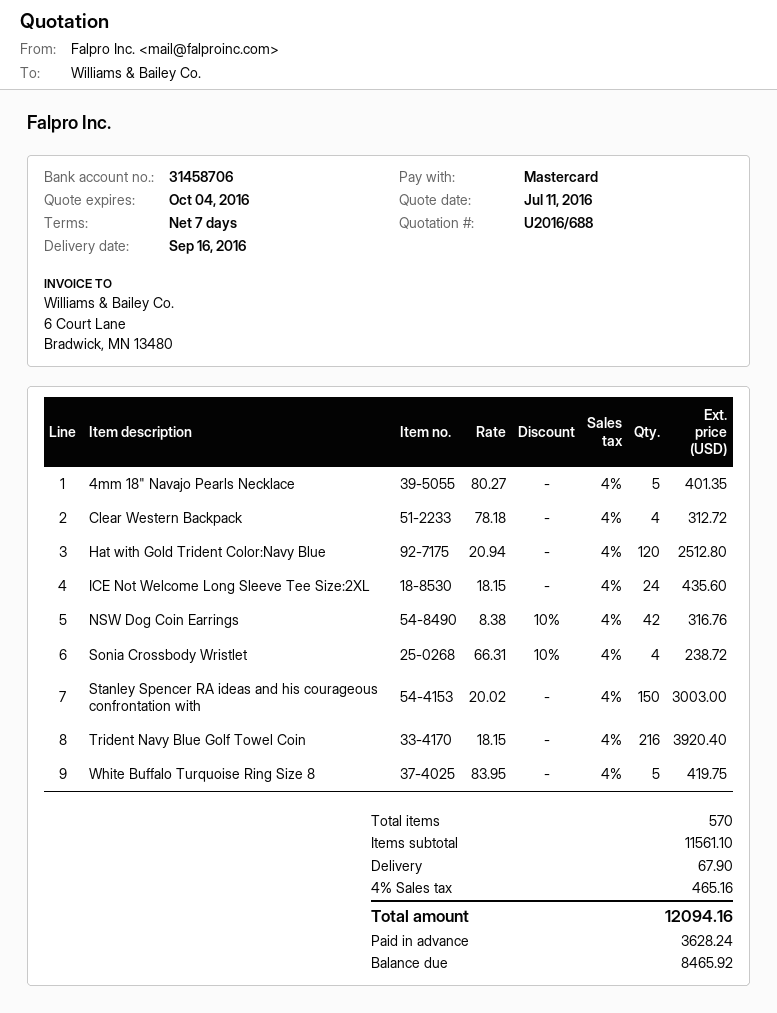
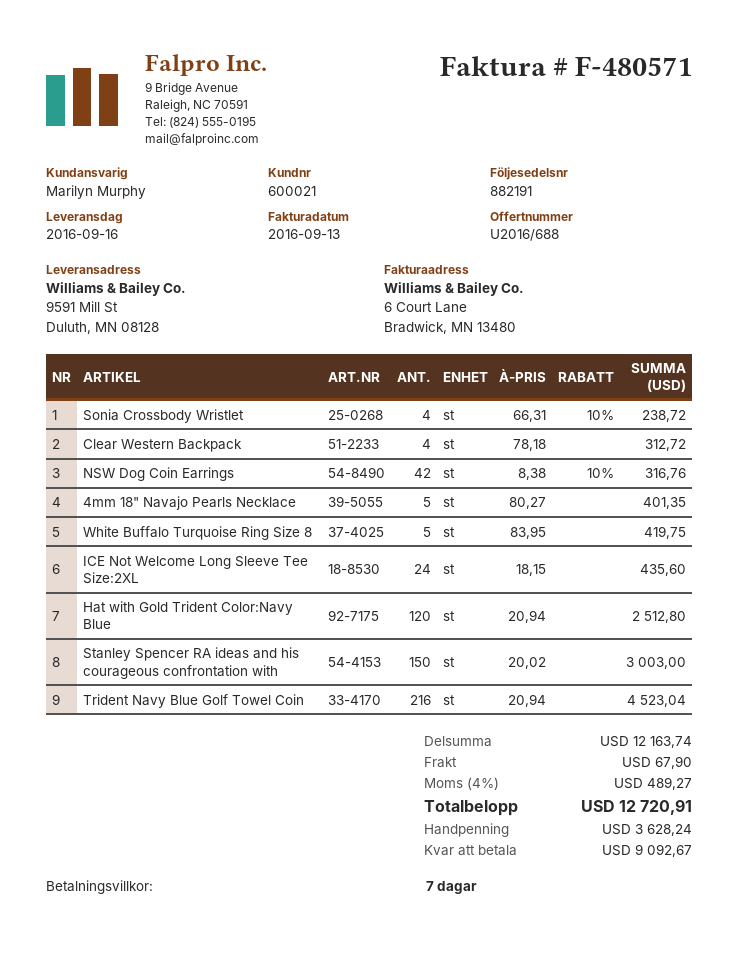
Trident Navy Blue Golf Towel Coin: 216 x 18.15 = 3920.40 -> 216 x 20.94 = 4523.04
subtotal: 11561.10 -> 12163.74
tax: 4% = 465.16 -> 4% = 489.27
total: 12094.16 -> 12720.91
balance: 8465.92 -> 9092.67

